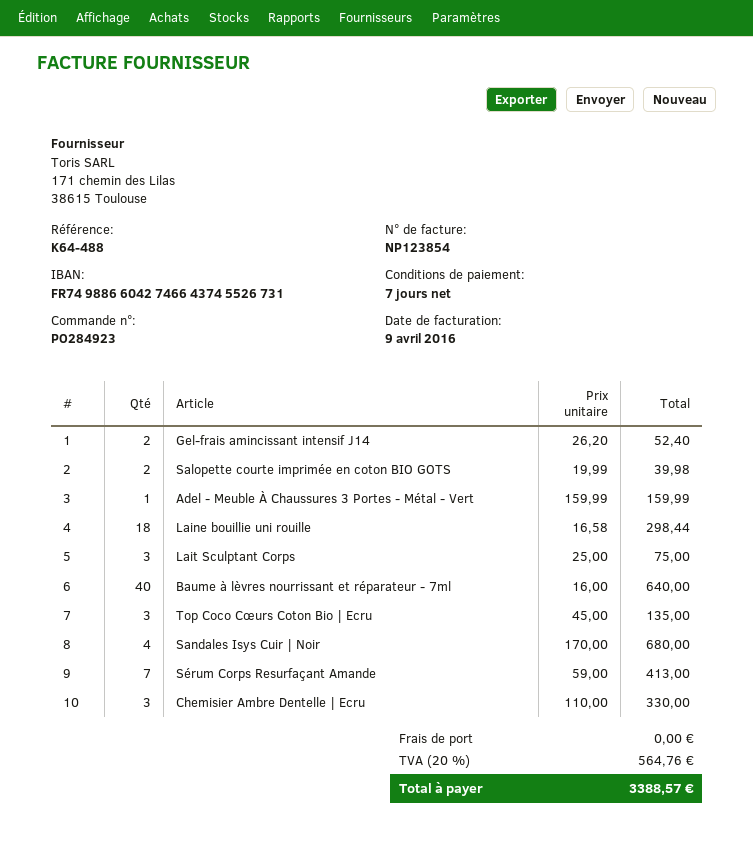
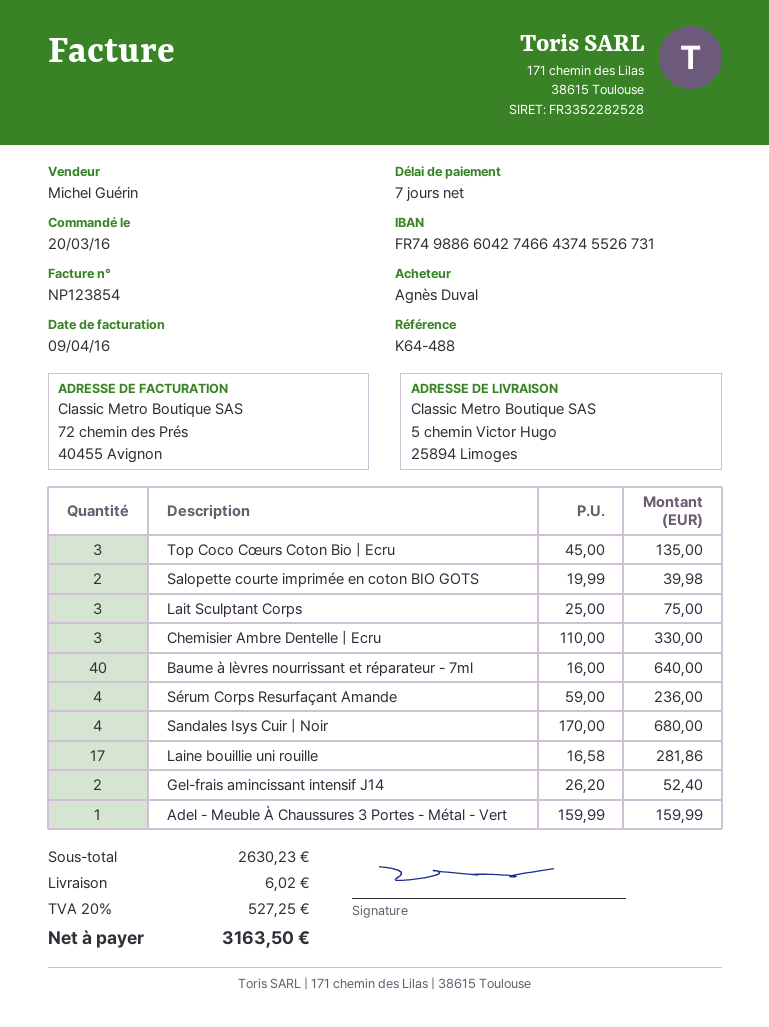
Laine bouillie uni rouille: 18 x 16.58 = 298.44 -> 17 x 16.58 = 281.86
Sérum Corps Resurfaçant Amande: 7 x 59.00 = 413.00 -> 4 x 59.00 = 236.00
shipping: 0.00 -> 6.02
tax: 20% = 564.76 -> 20% = 527.25
total: 3388.57 -> 3163.50

